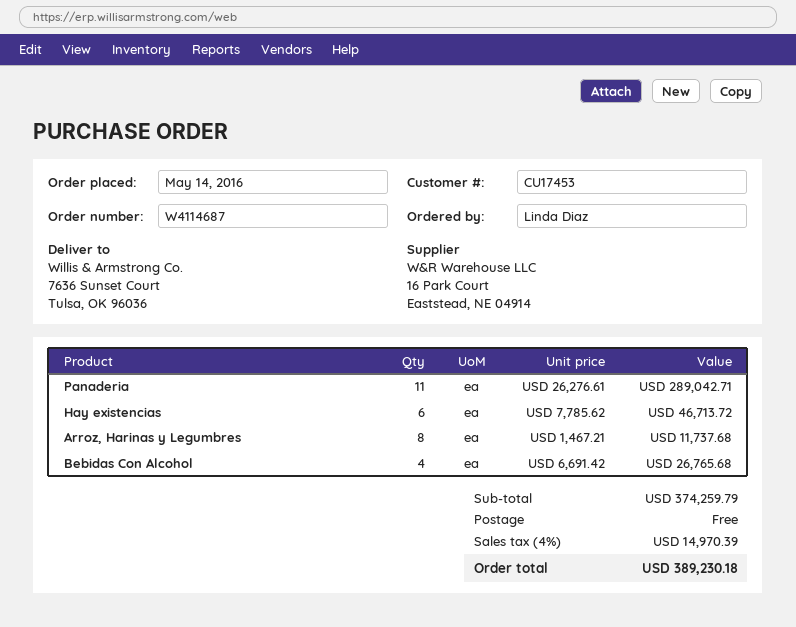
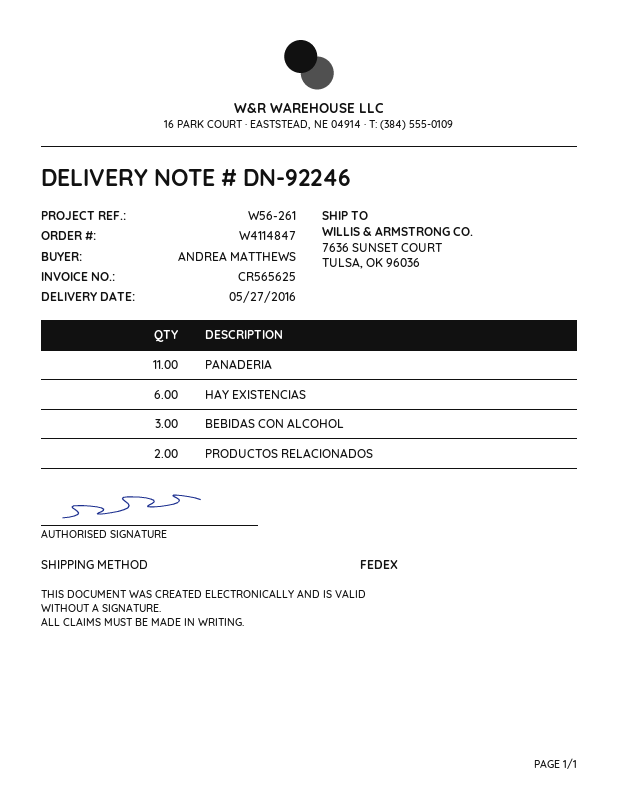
order number: W4114687 -> W4114847
ordered by: Linda Diaz -> ANDREA MATTHEWS
Arroz, Harinas y Legumbres: 8 -> none
Bebidas Con Alcohol: 4 -> 3
PRODUCTOS RELACIONADOS: none -> 2

